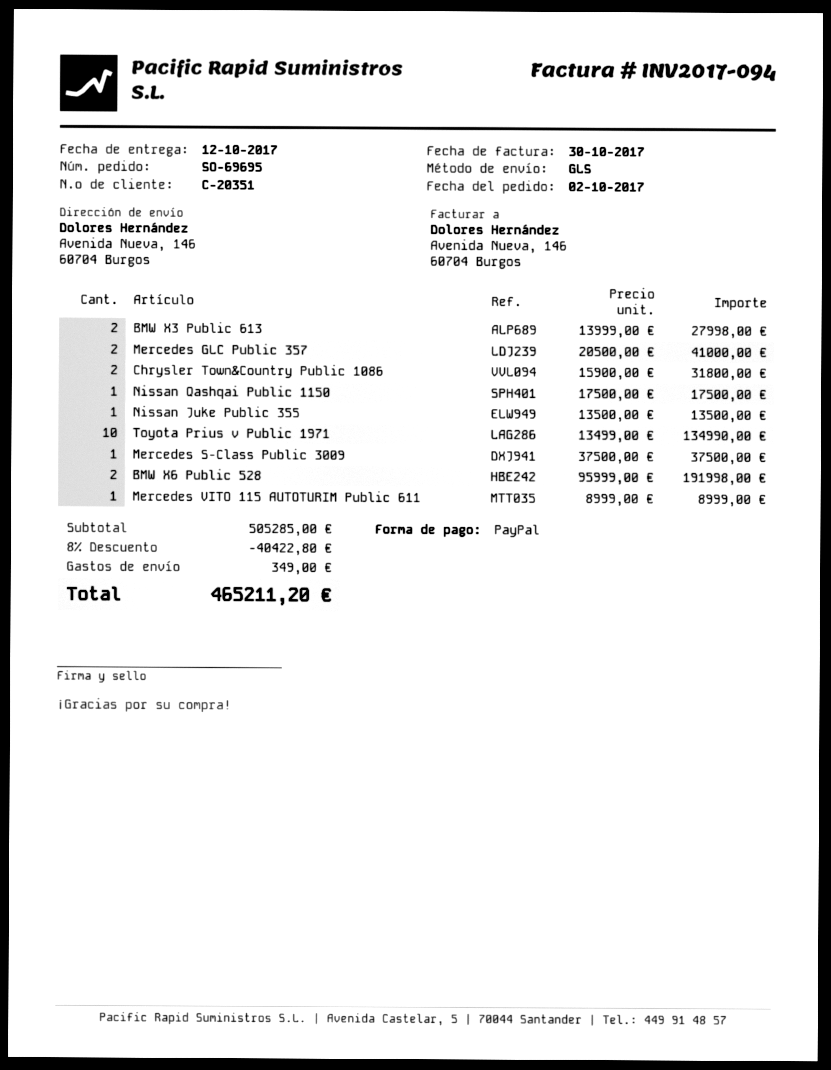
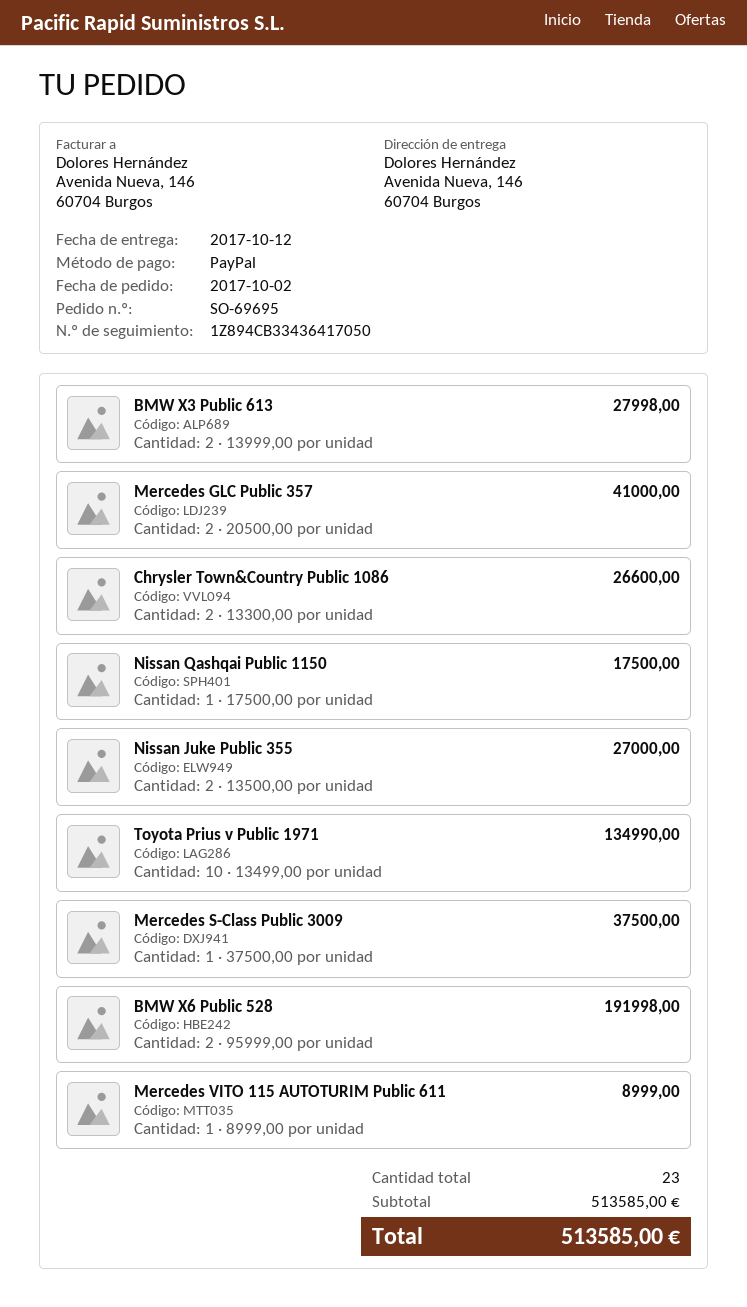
Chrysler Town&Country Public 1086: 2 x 15900.00 = 31800.00 -> 2 x 13300.00 = 26600.00
Nissan Juke Public 355: 1 x 13500.00 = 13500.00 -> 2 x 13500.00 = 27000.00
subtotal: 505285.00 -> 513585.00
discount: 8% = 40422.80 -> none
shipping: 349.00 -> none
total: 465211.20 -> 513585.00

